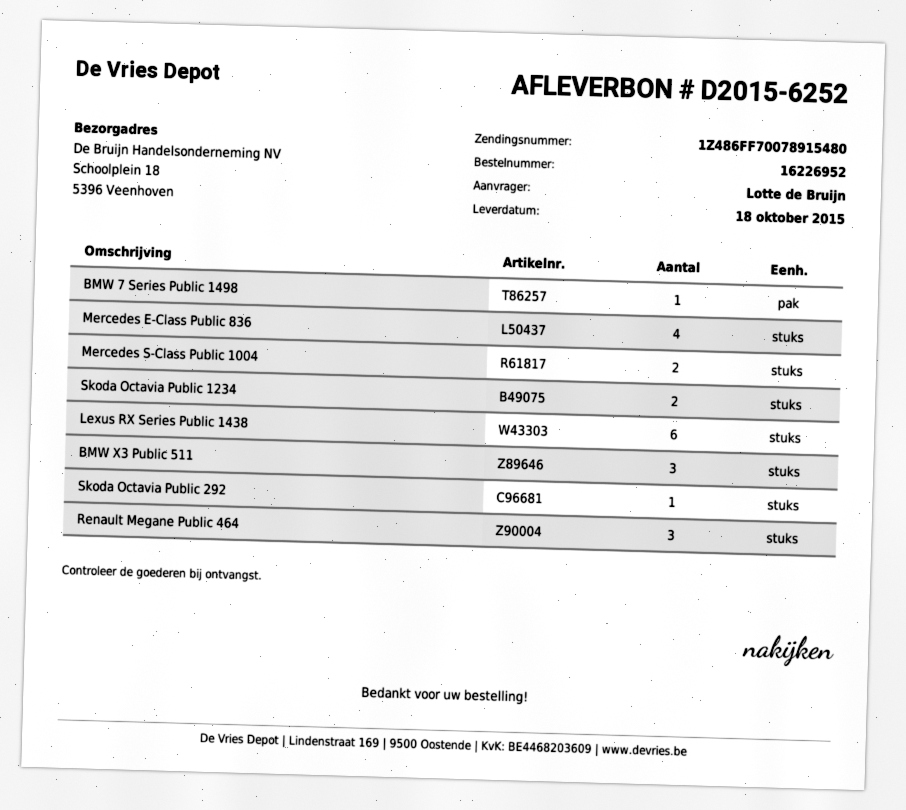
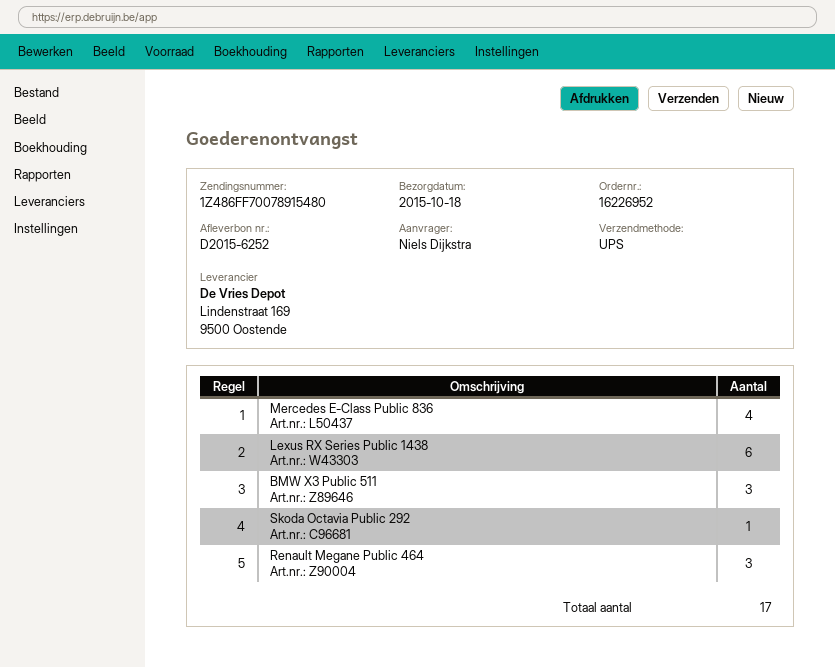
ordered by: Lotte de Bruijn -> Niels Dijkstra
BMW 7 Series Public 1498: 1 -> none
Mercedes S-Class Public 1004: 2 -> none
Skoda Octavia Public 1234: 2 -> none

